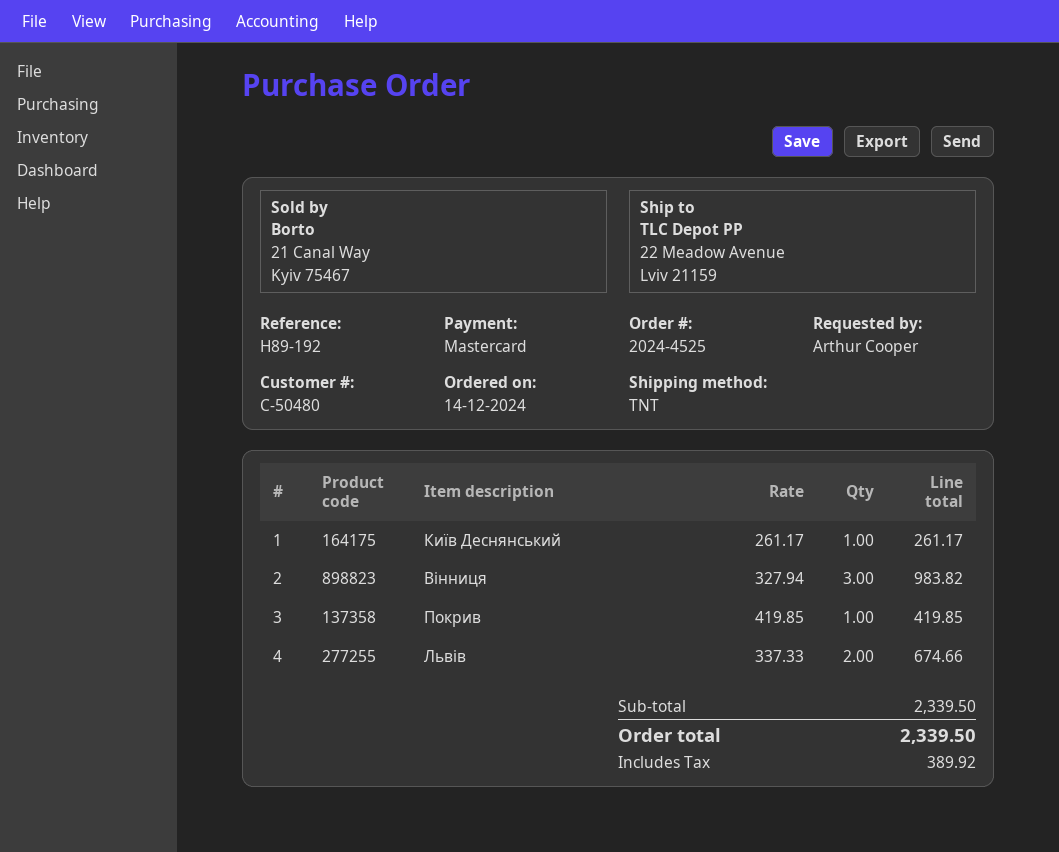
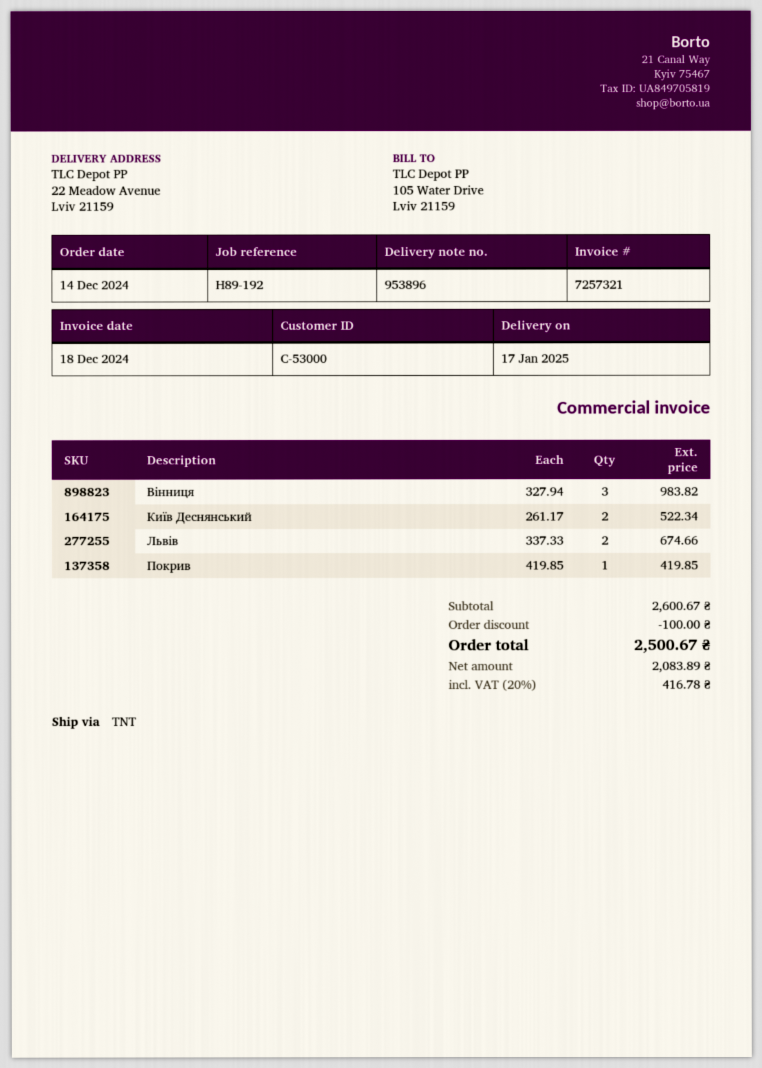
customer number: C-50480 -> C-53000
Київ Деснянський: 1 x 261.17 = 261.17 -> 2 x 261.17 = 522.34
subtotal: 2339.50 -> 2600.67
discount: none -> 100.00
tax: 389.92 -> 416.78
total: 2339.50 -> 2500.67

